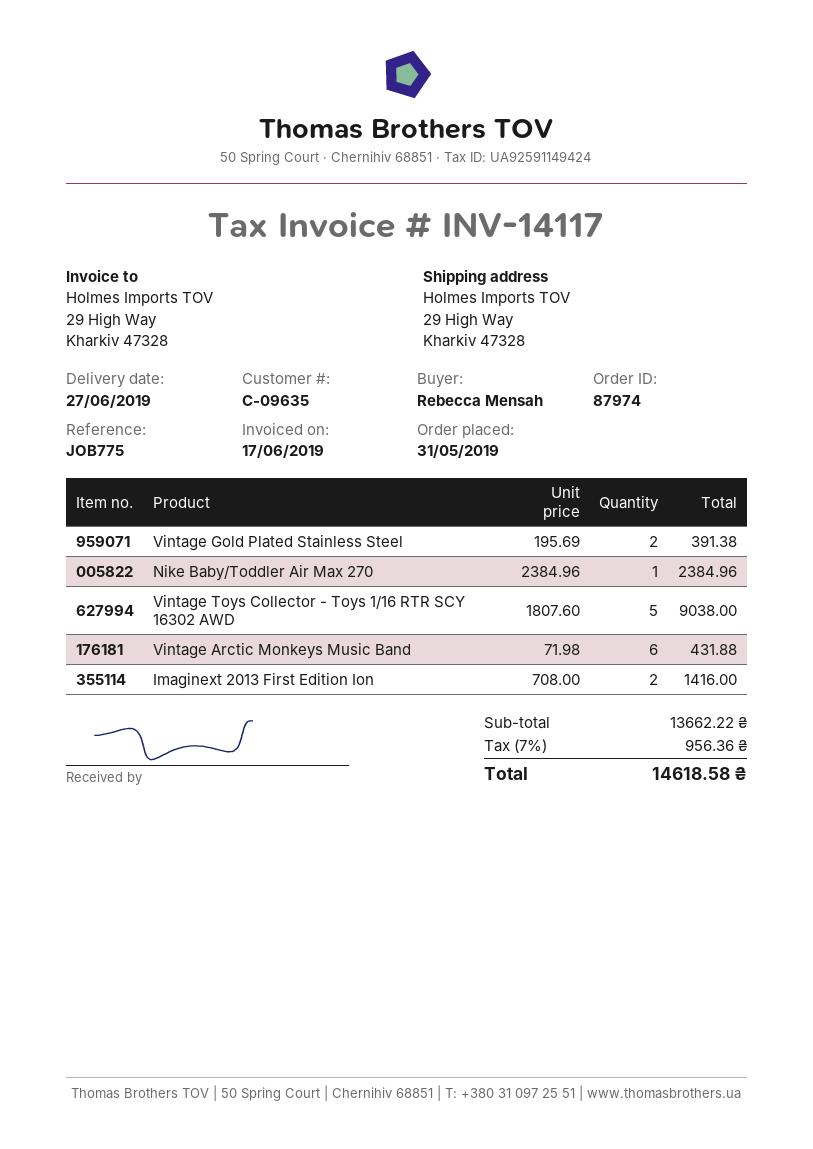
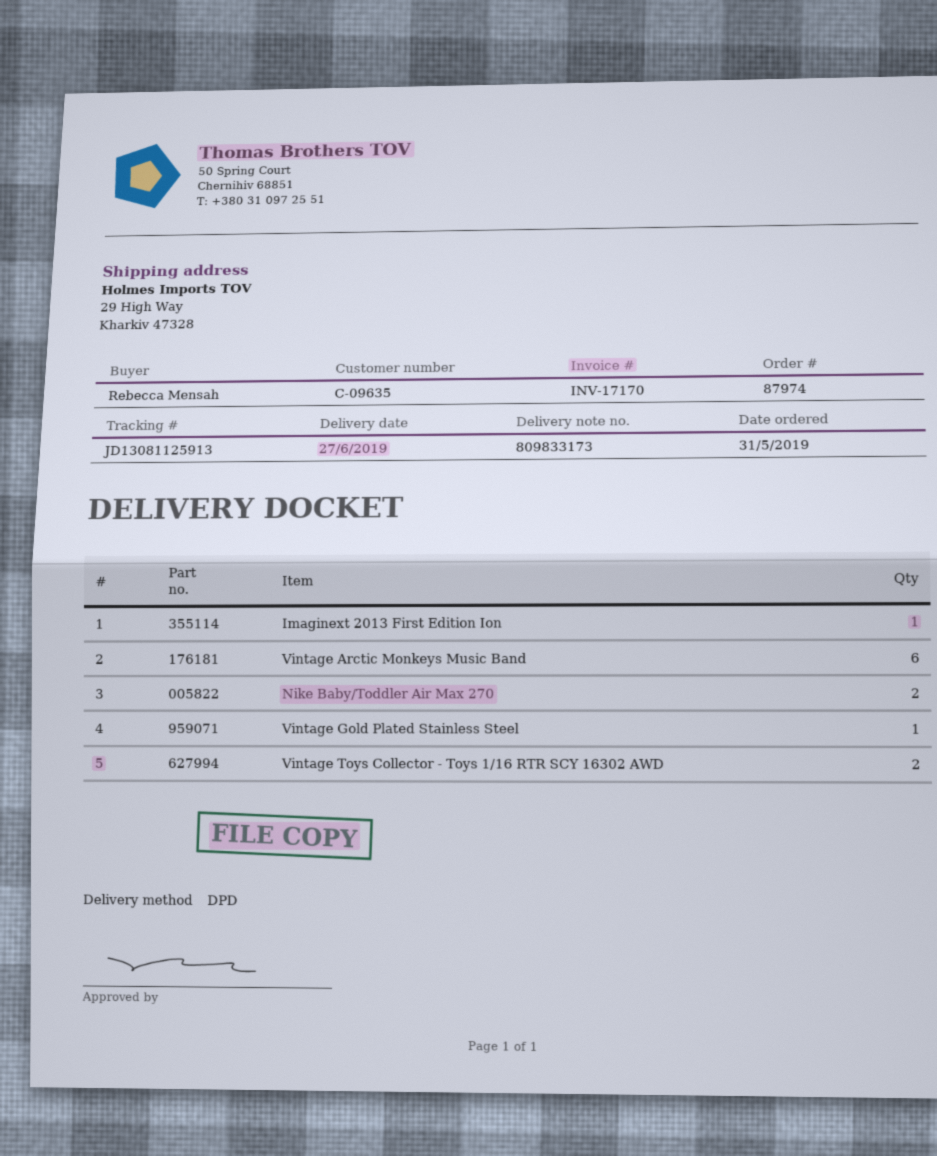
invoice number: INV-14117 -> INV-17170
Vintage Gold Plated Stainless Steel: 2 -> 1
Nike Baby/Toddler Air Max 270: 1 -> 2
Vintage Toys Collector - Toys 1/16 RTR SCY 16302 AWD: 5 -> 2
Imaginext 2013 First Edition Ion: 2 -> 1

